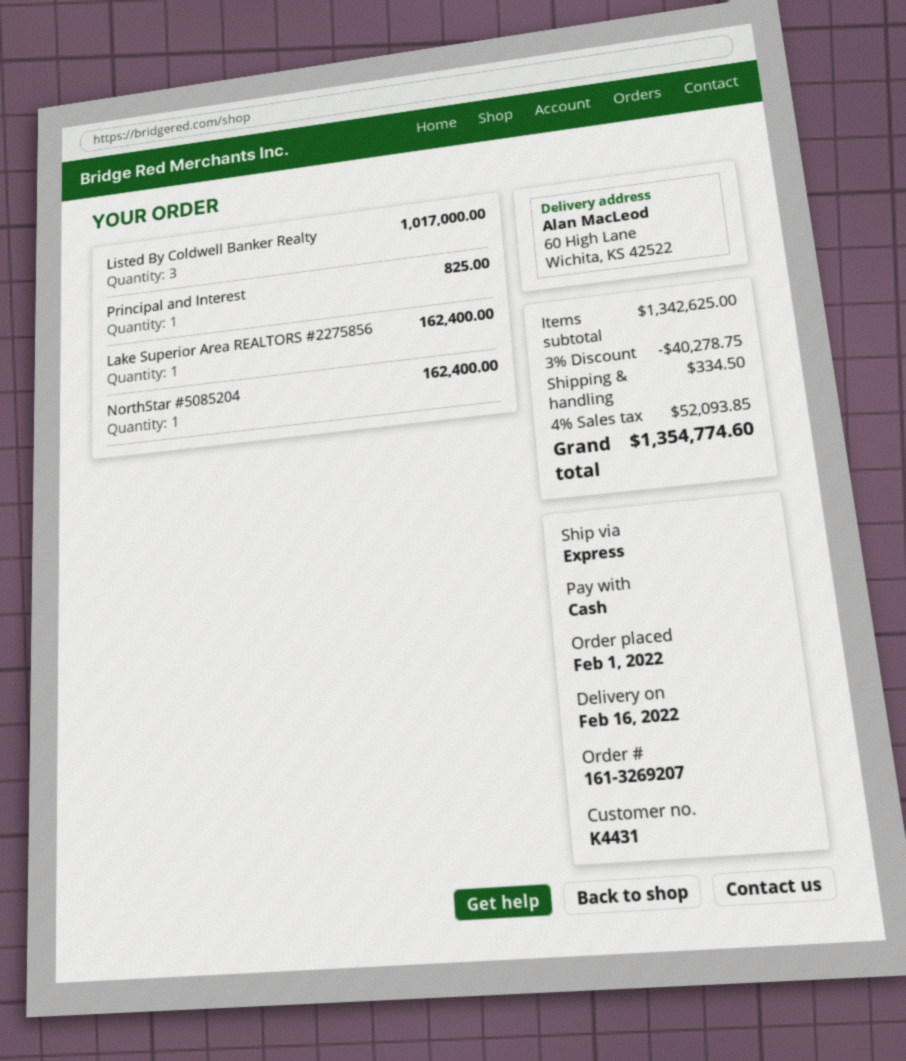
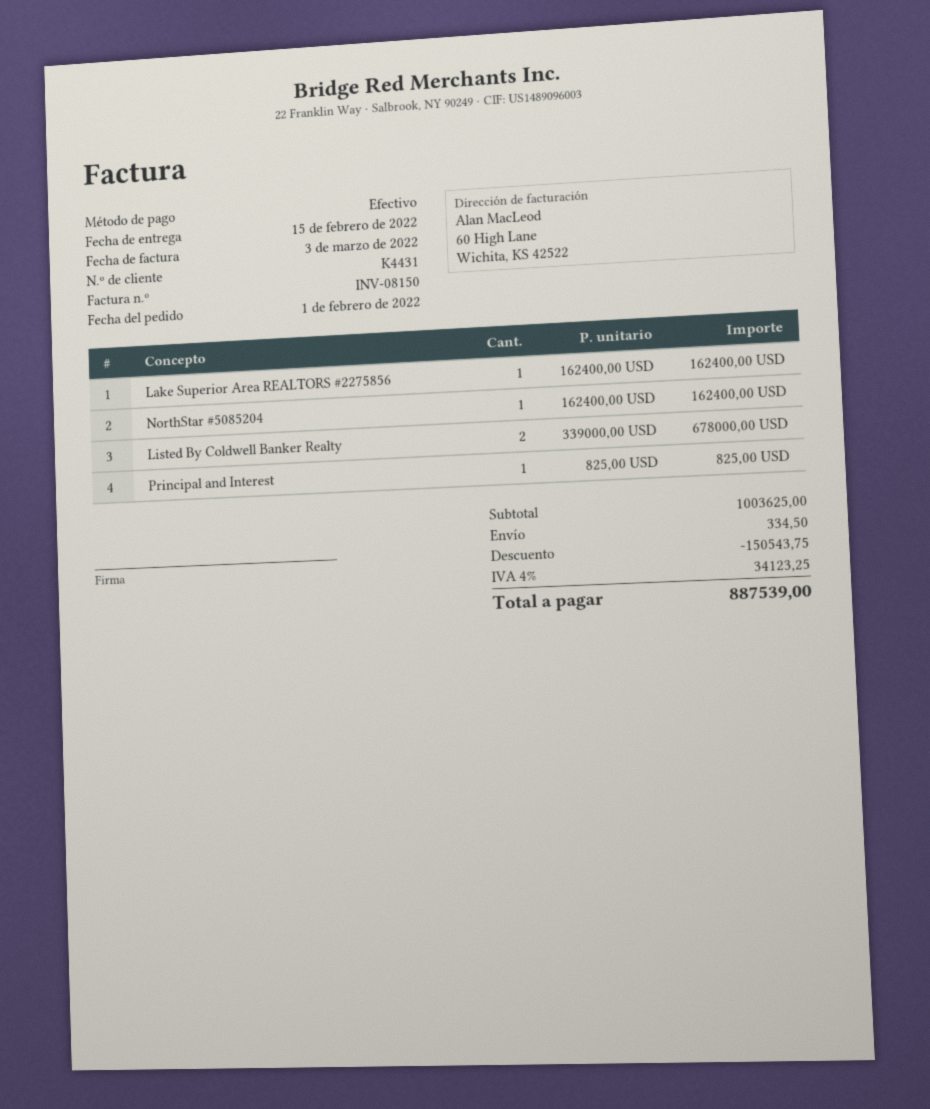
delivery date: 2022-02-16 -> 2022-02-15
Listed By Coldwell Banker Realty: 3 for 1017000.00 -> 2 for 678000.00
subtotal: 1342625.00 -> 1003625.00
discount: 40278.75 -> 150543.75
tax: 4% = 52093.85 -> 4% = 34123.25
total: 1354774.60 -> 887539.00

